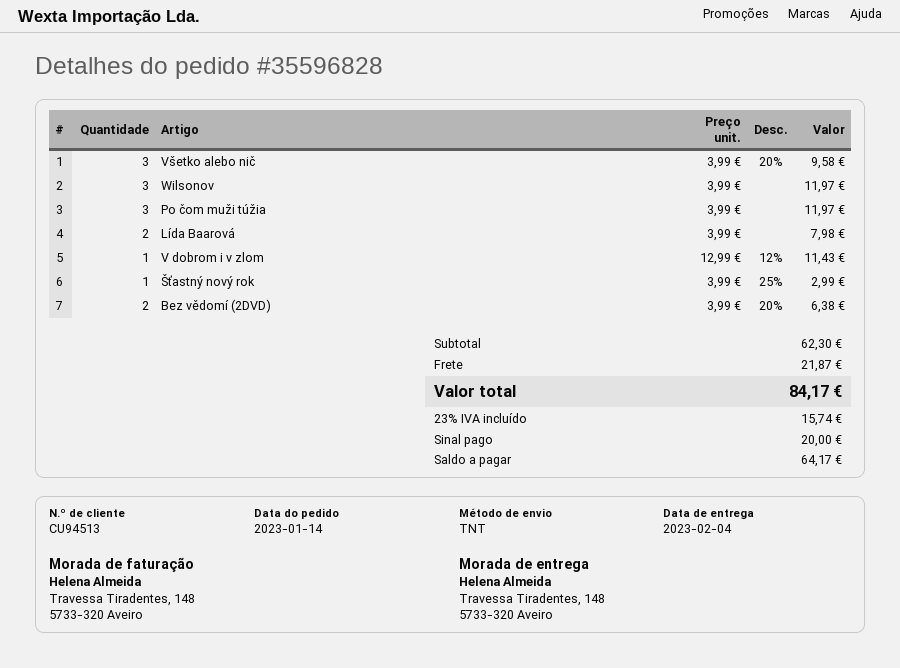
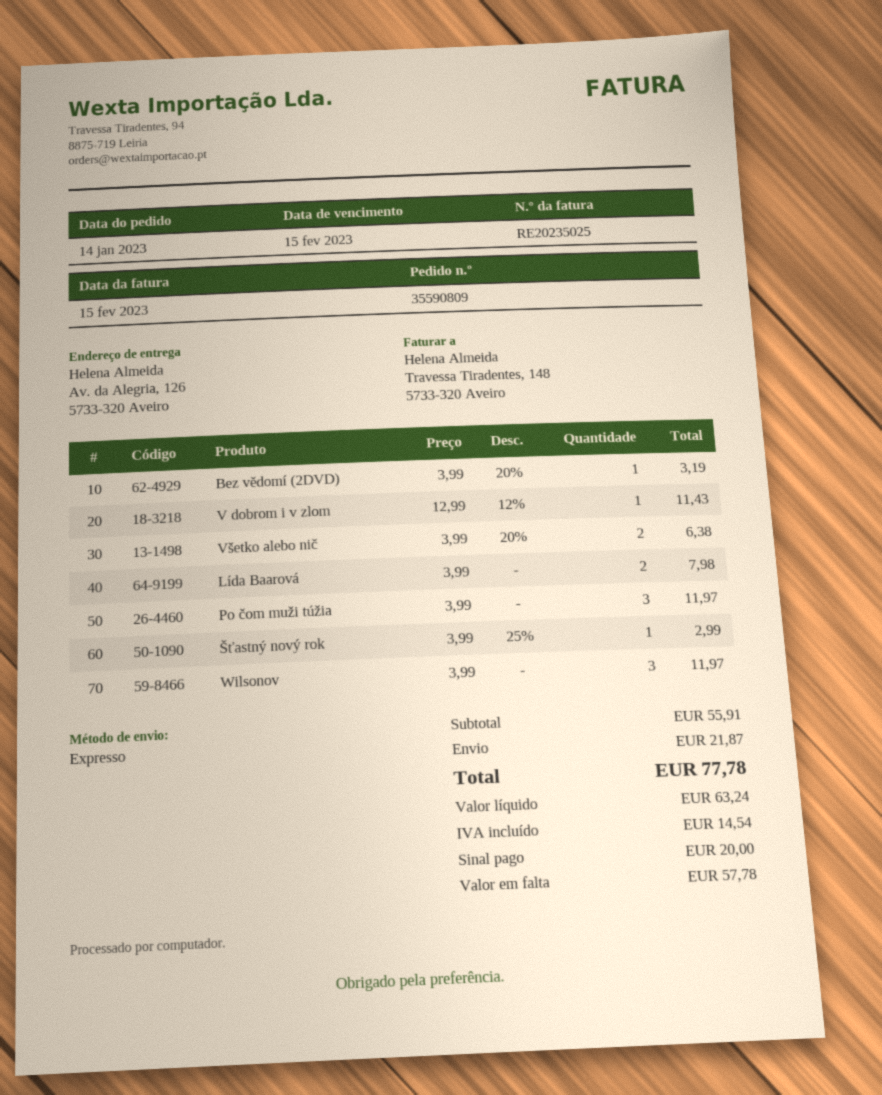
order number: 35596828 -> 35590809
shipping method: TNT -> express
ship to: Travessa Tiradentes, 148, 5733-320 Aveiro -> Av. da Alegria, 126, 5733-320 Aveiro
Všetko alebo nič: 3 x 3.99 - 20% = 9.58 -> 2 x 3.99 - 20% = 6.38
Bez vědomí (2DVD): 2 x 3.99 - 20% = 6.38 -> 1 x 3.99 - 20% = 3.19
subtotal: 62.30 -> 55.91
tax: 15.74 -> 14.54
total: 84.17 -> 77.78
balance: 64.17 -> 57.78

